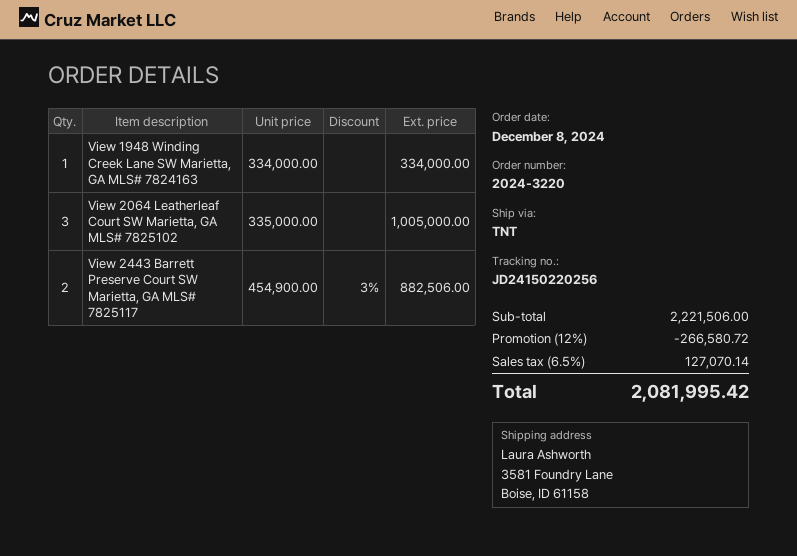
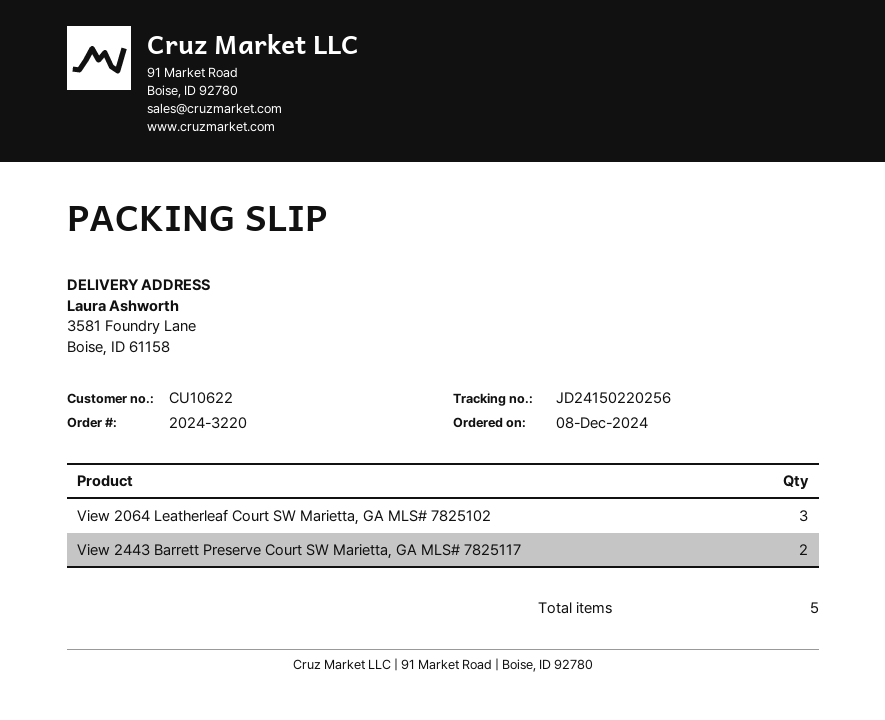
View 1948 Winding Creek Lane SW Marietta, GA MLS# 7824163: 1 -> none

